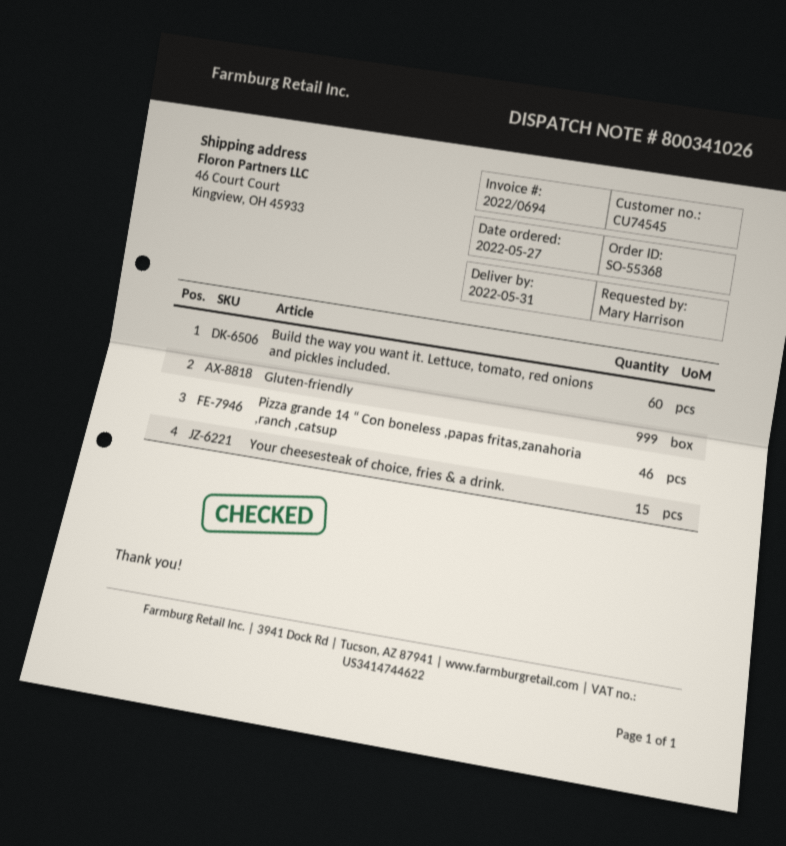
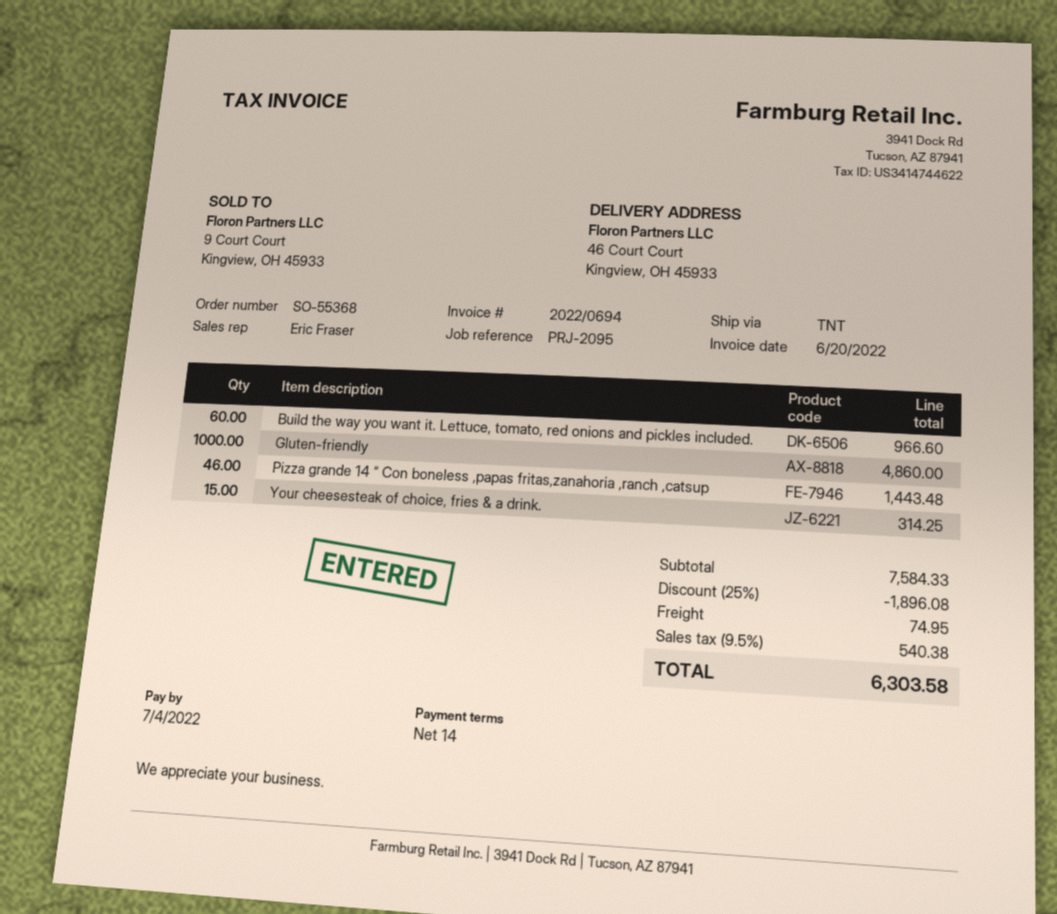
Gluten-friendly: 999 -> 1000

